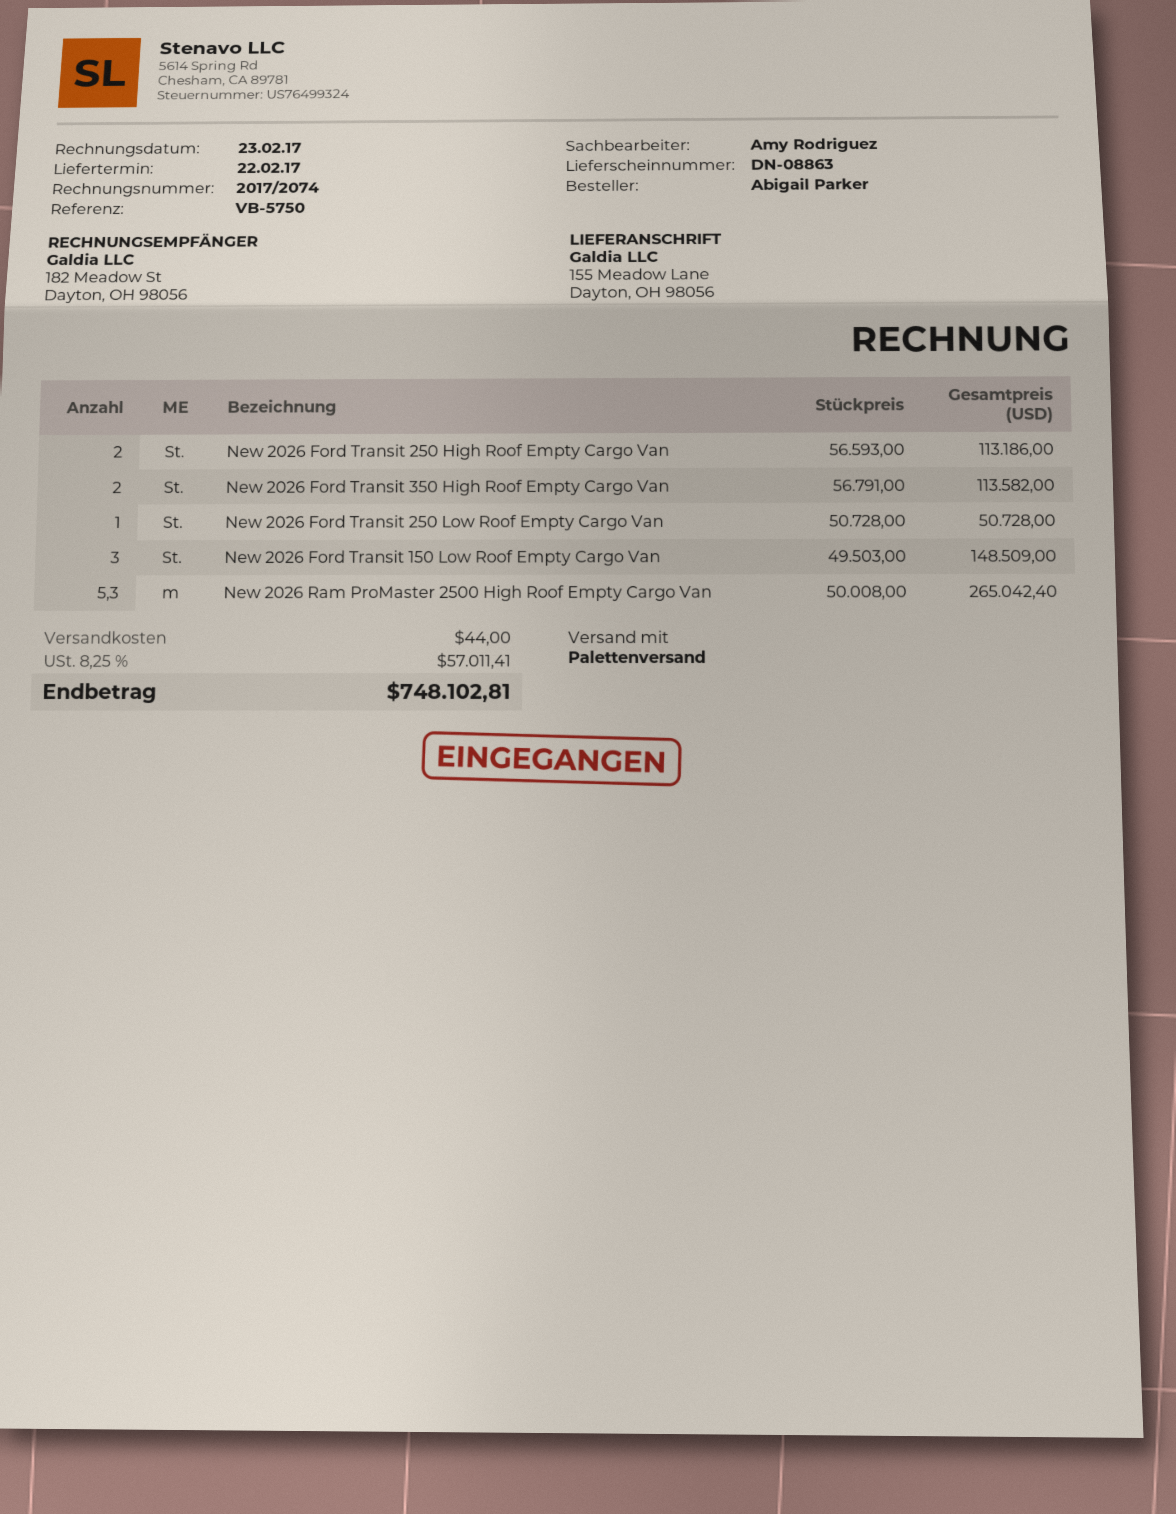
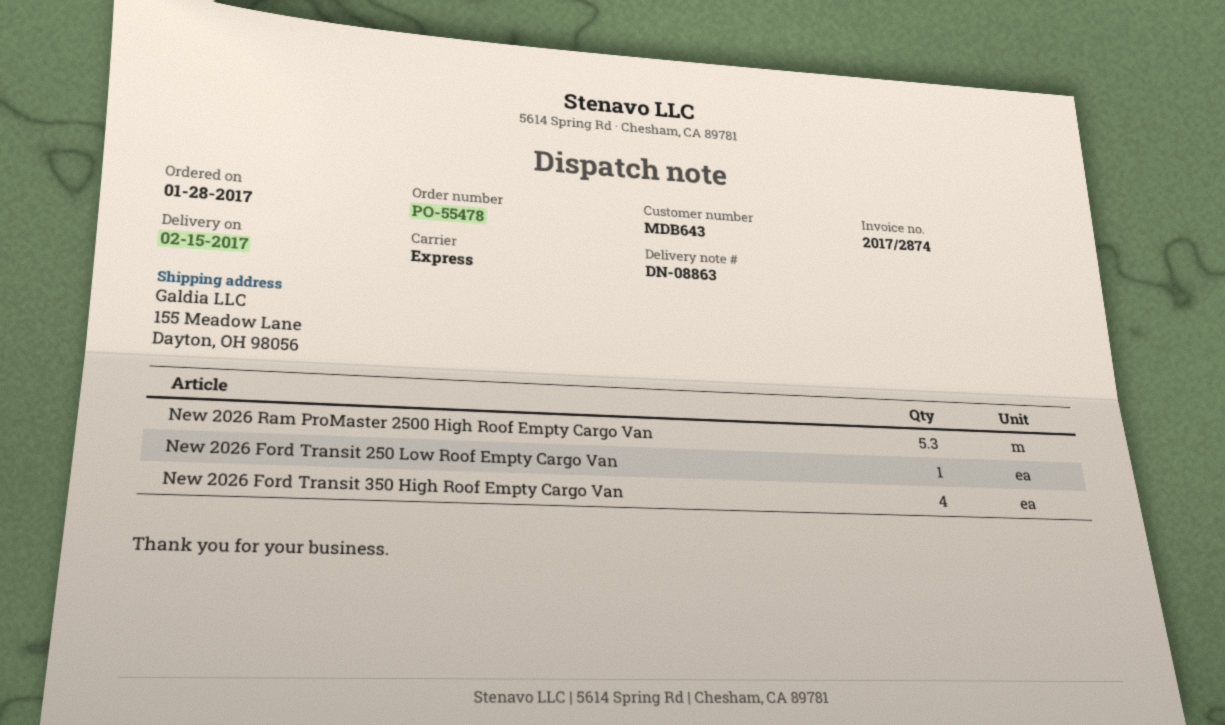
delivery date: 2017-02-22 -> 2017-02-15
invoice number: 2017/2074 -> 2017/2874
shipping method: pallet freight -> express
New 2026 Ford Transit 250 High Roof Empty Cargo Van: 2 -> none
New 2026 Ford Transit 350 High Roof Empty Cargo Van: 2 -> 4
New 2026 Ford Transit 150 Low Roof Empty Cargo Van: 3 -> none

